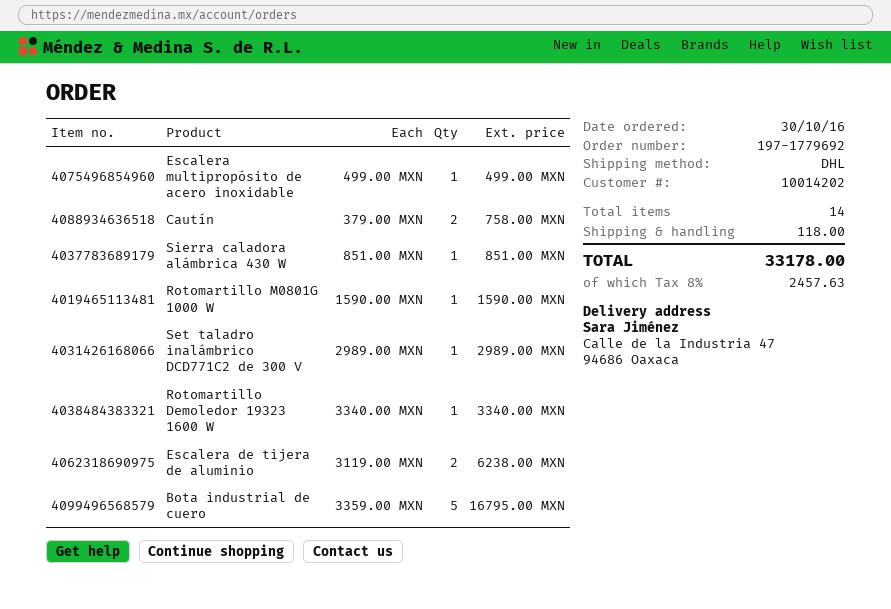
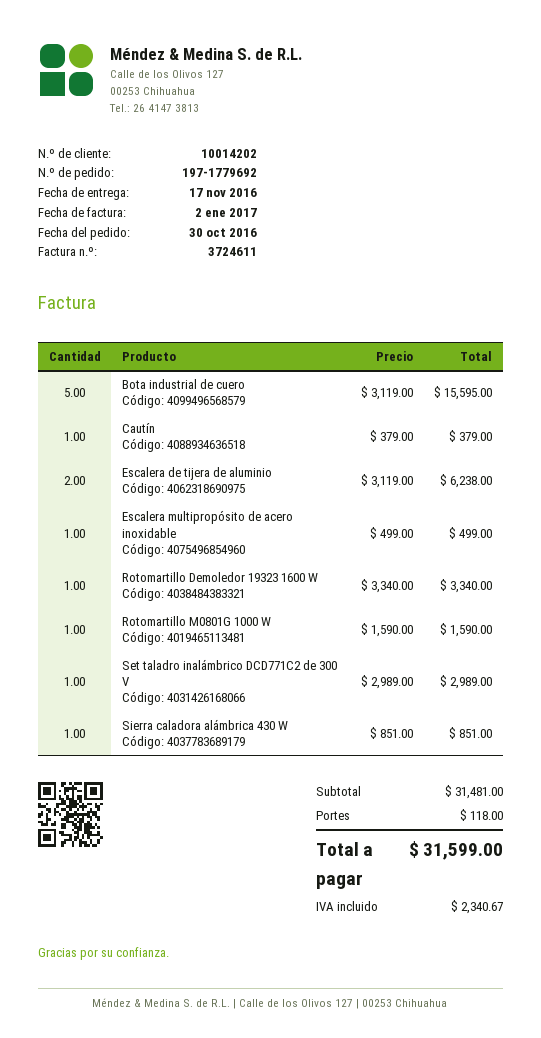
Cautín: 2 x 379.00 = 758.00 -> 1 x 379.00 = 379.00
Bota industrial de cuero: 5 x 3359.00 = 16795.00 -> 5 x 3119.00 = 15595.00
tax: 2457.63 -> 2340.67
total: 33178.00 -> 31599.00

